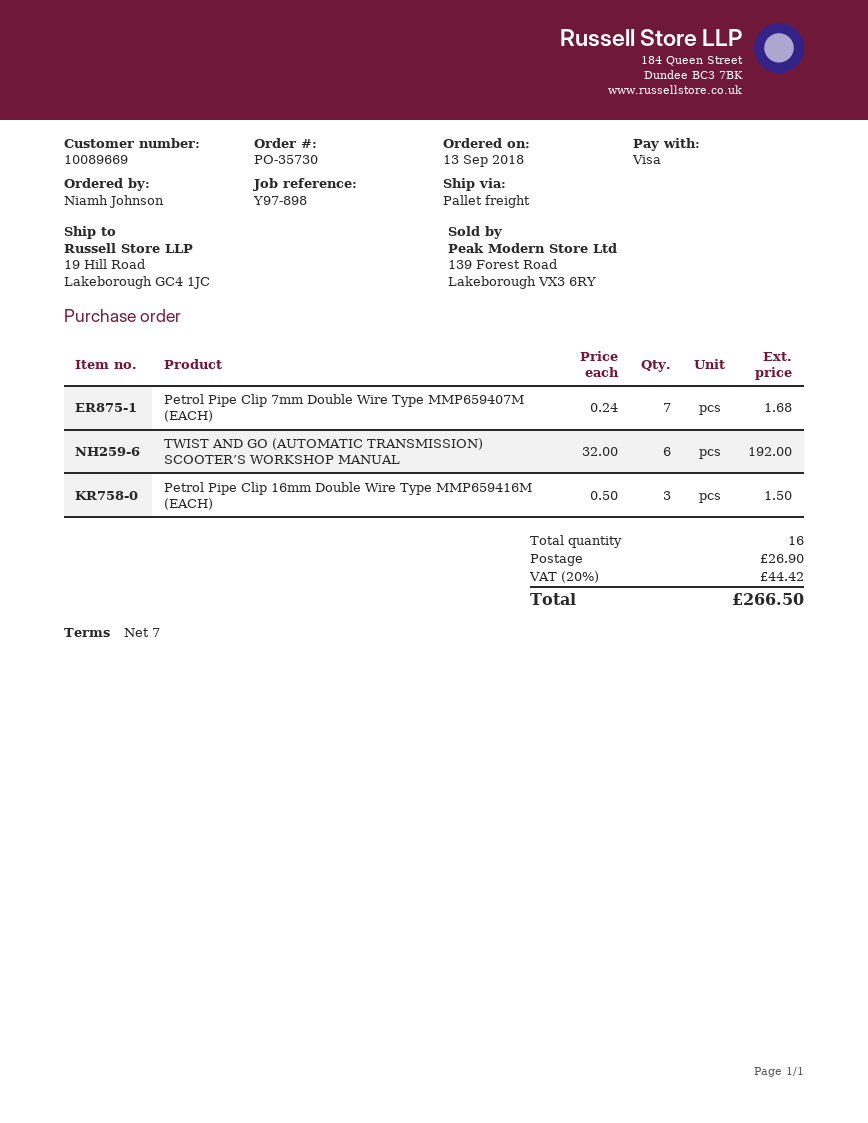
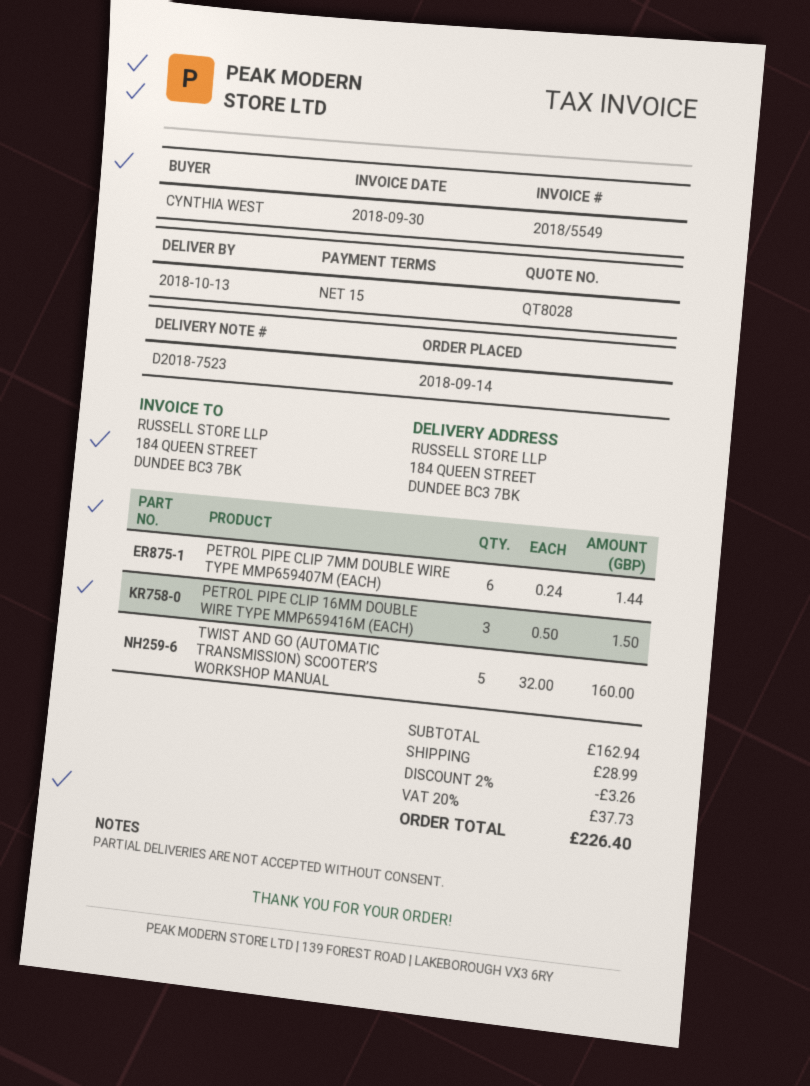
order date: 2018-09-13 -> 2018-09-14
payment terms: 7 days -> 15 days
ordered by: Niamh Johnson -> CYNTHIA WEST
ship to: 19 Hill Road, Lakeborough GC4 1JC -> 184 QUEEN STREET, DUNDEE BC3 7BK
Petrol Pipe Clip 7mm Double Wire Type MMP659407M (EACH): 7 x 0.24 = 1.68 -> 6 x 0.24 = 1.44
TWIST AND GO (AUTOMATIC TRANSMISSION) SCOOTER’S WORKSHOP MANUAL: 6 x 32.00 = 192.00 -> 5 x 32.00 = 160.00
discount: none -> 2% = 3.26
shipping: 26.90 -> 28.99
tax: 20% = 44.42 -> 20% = 37.73
total: 266.50 -> 226.40

